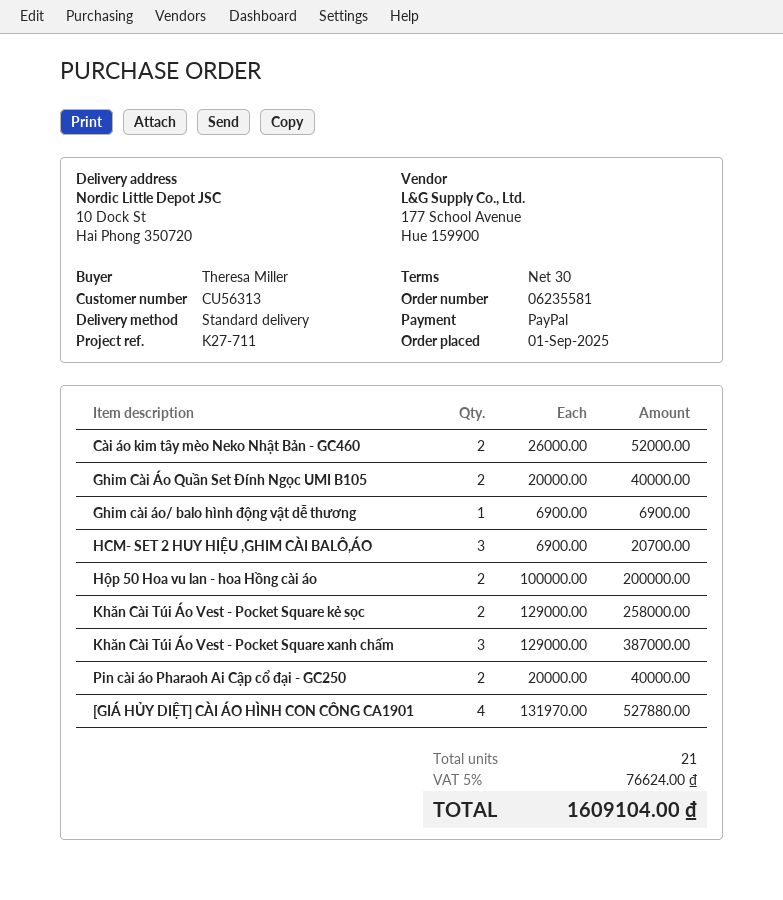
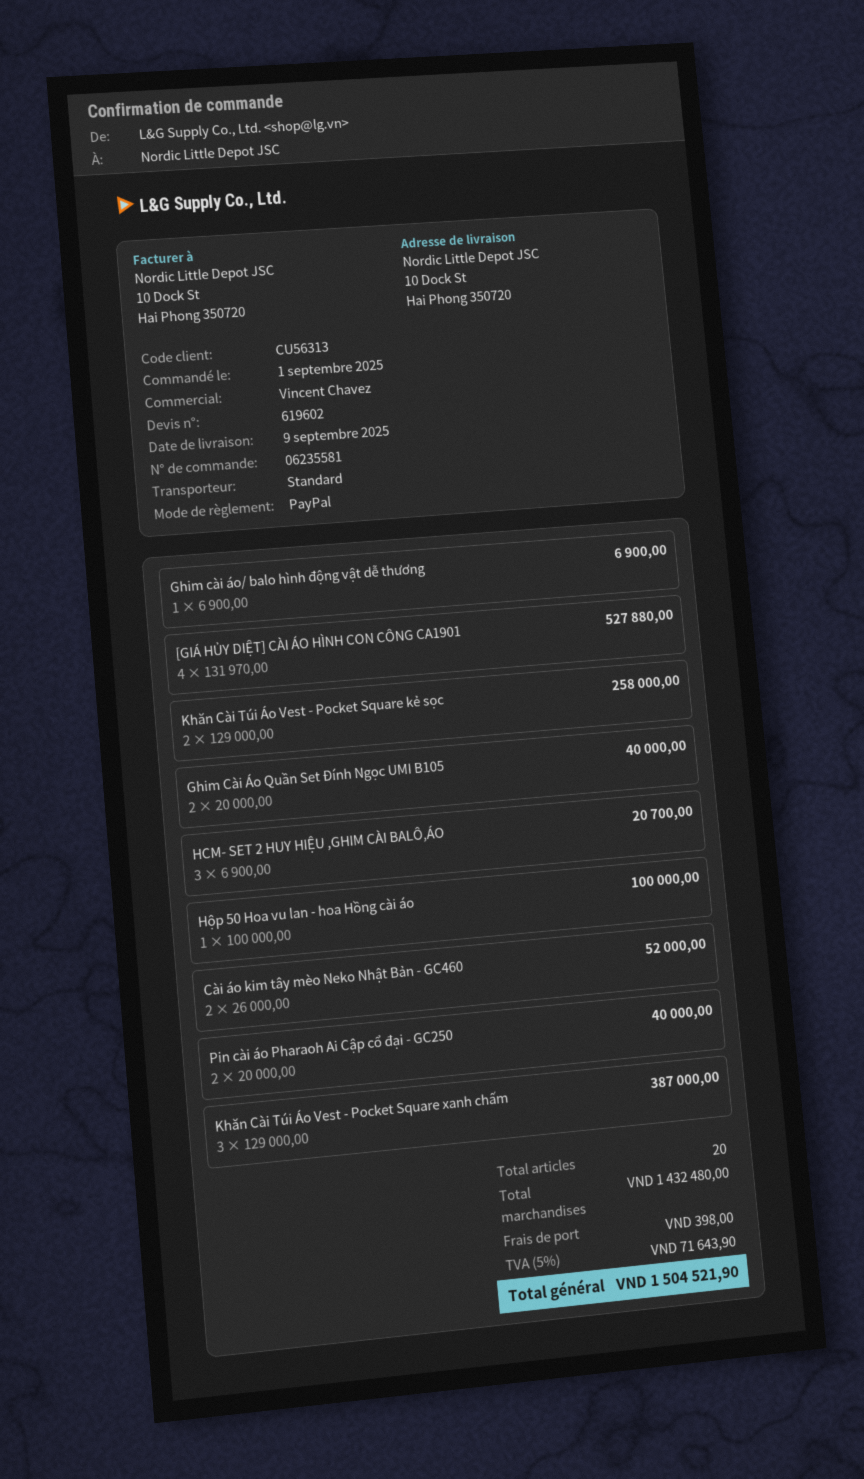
Hộp 50 Hoa vu lan - hoa Hồng cài áo: 2 x 100000.00 = 200000.00 -> 1 x 100000.00 = 100000.00
total quantity: 21 -> 20
shipping: none -> 398.00
tax: 5% = 76624.00 -> 5% = 71643.90
total: 1609104.00 -> 1504521.90

